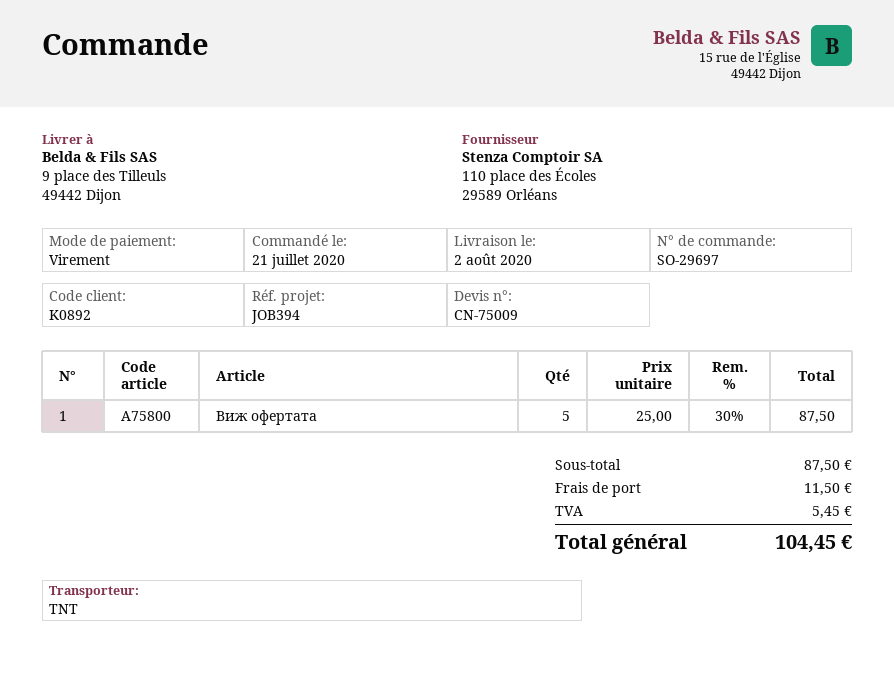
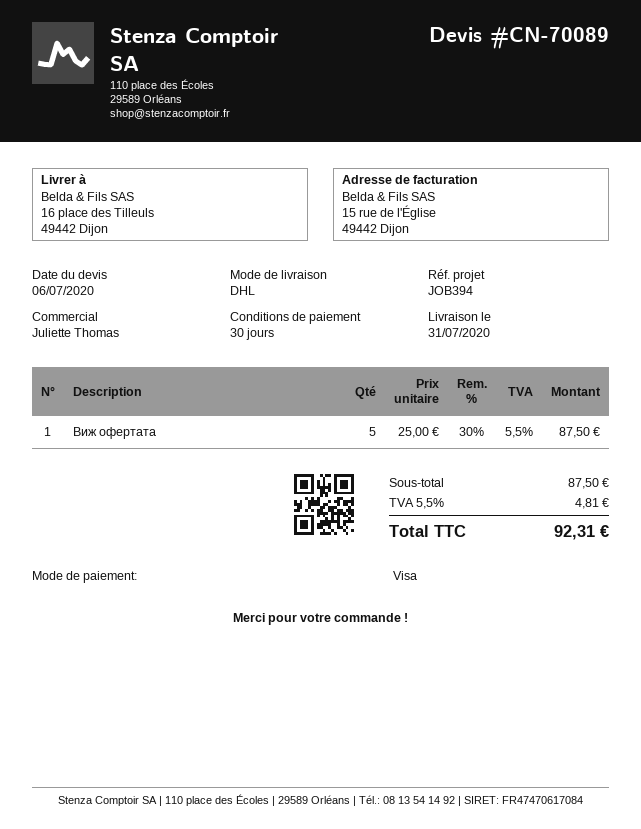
quote number: CN-75009 -> CN-70089
delivery date: 2020-08-02 -> 2020-07-31
payment method: bank transfer -> Visa
shipping method: TNT -> DHL
ship to: 9 place des Tilleuls, 49442 Dijon -> 16 place des Tilleuls, 49442 Dijon
shipping: 11.50 -> none
tax: 5.45 -> 4.81
total: 104.45 -> 92.31

